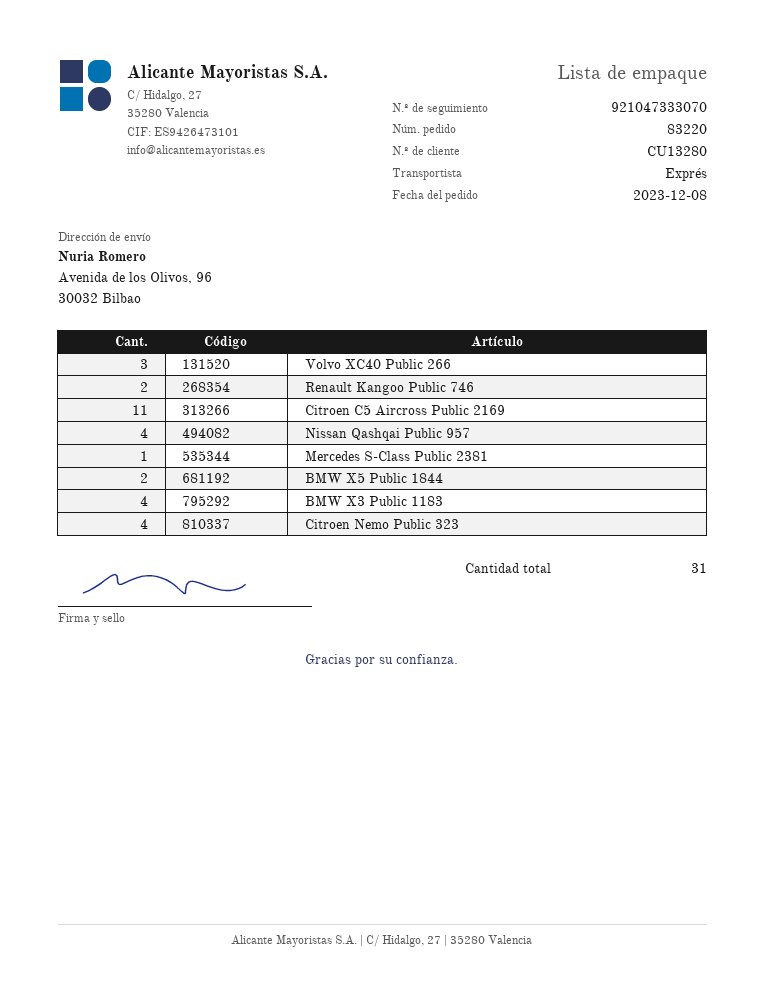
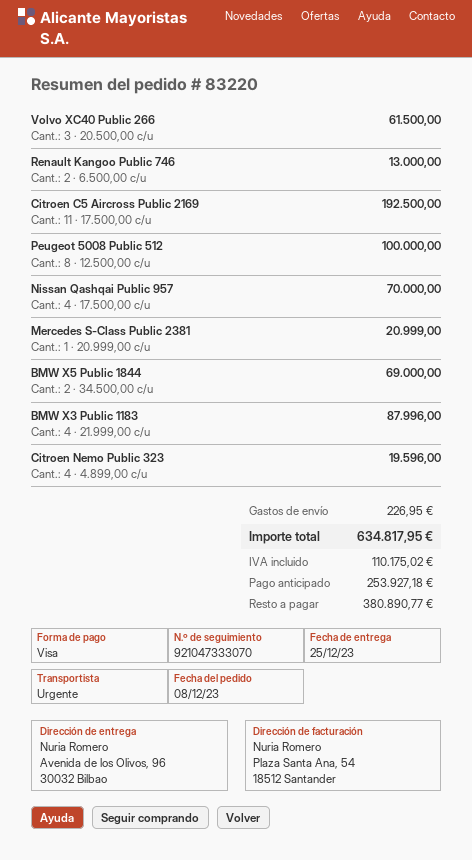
Peugeot 5008 Public 512: none -> 8

